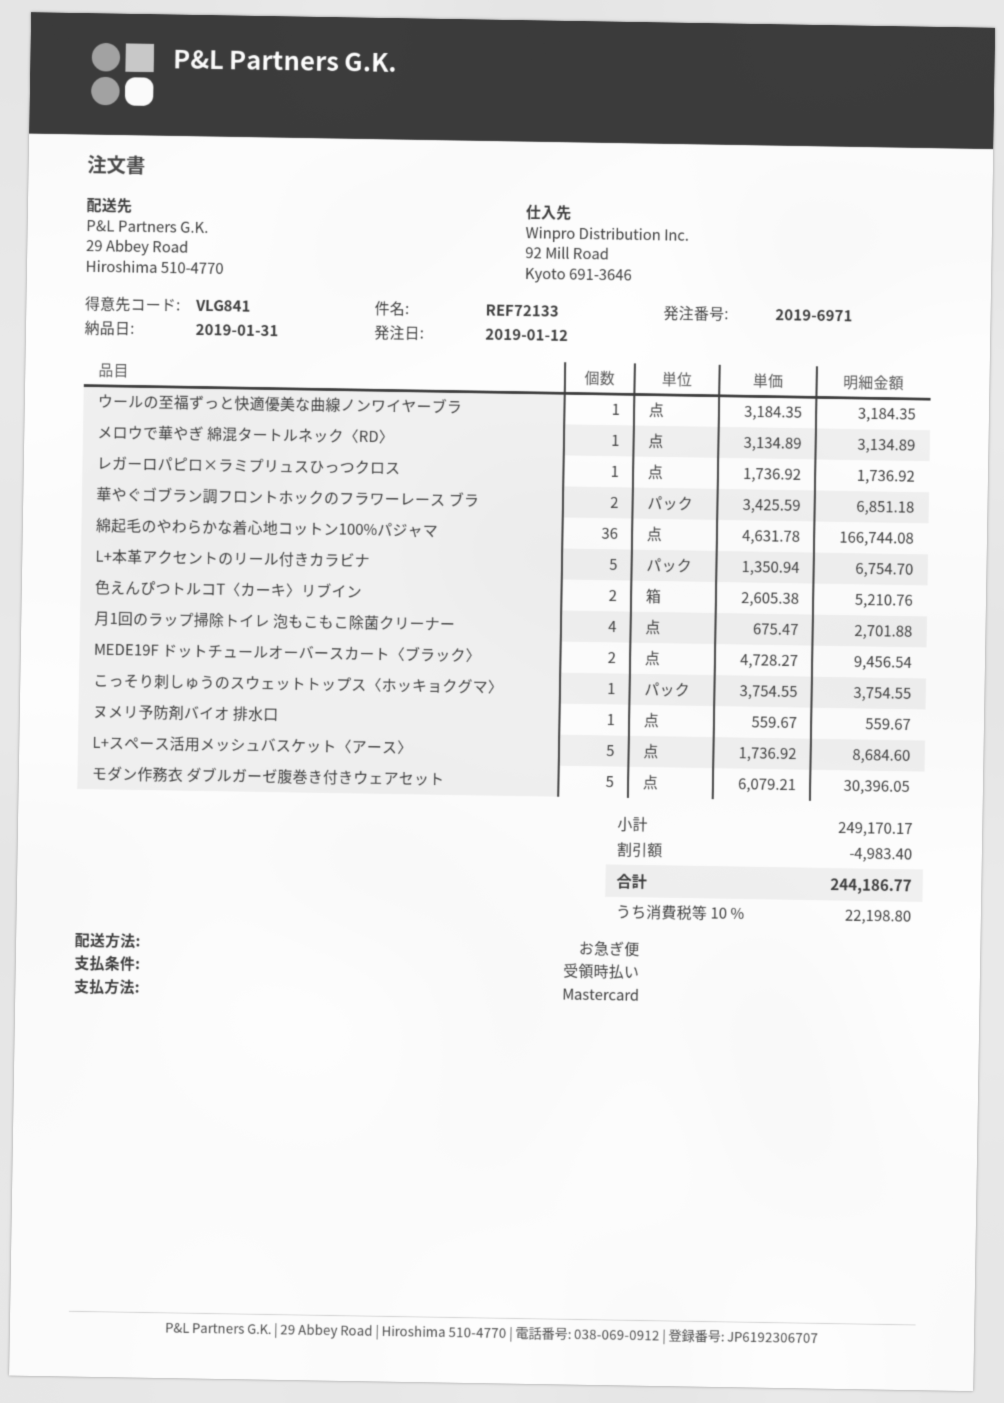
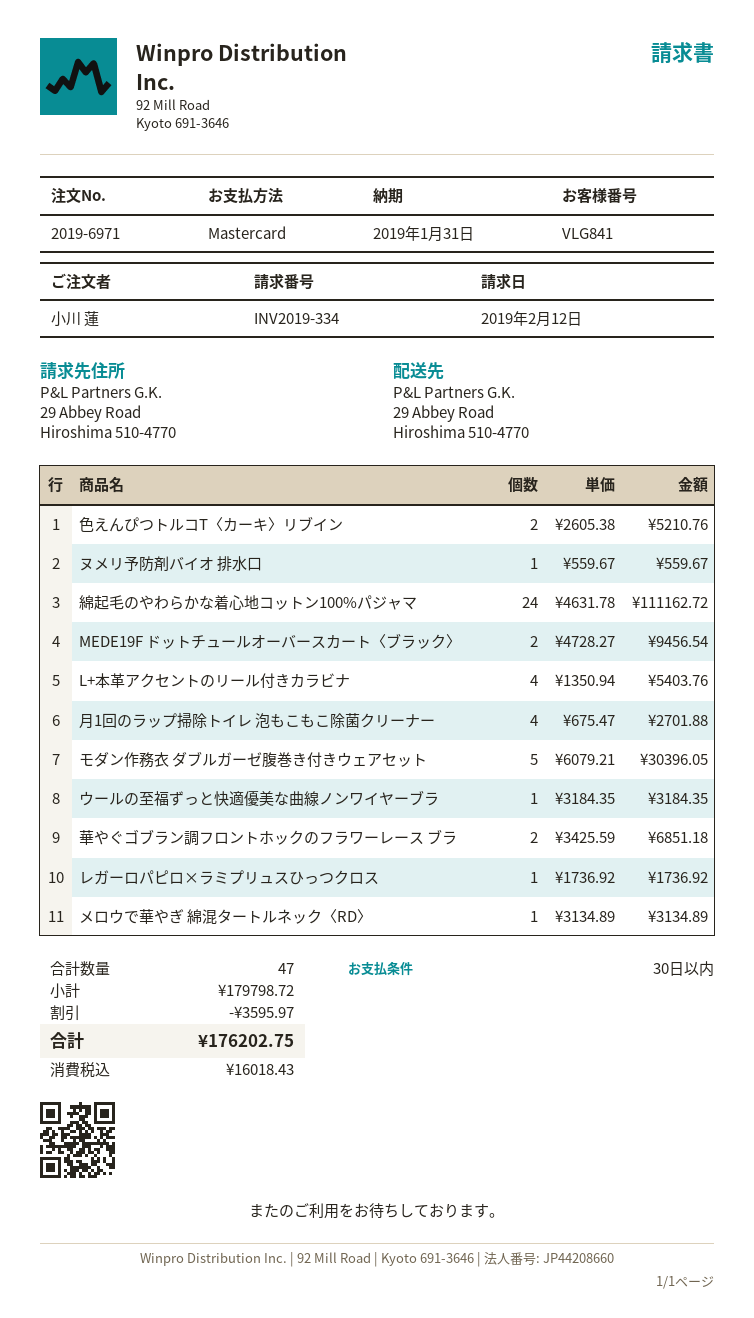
payment terms: on receipt -> 30 days
綿起毛のやわらかな着心地コットン100%パジャマ: 36 x 4631.78 = 166744.08 -> 24 x 4631.78 = 111162.72
L+本革アクセントのリール付きカラビナ: 5 x 1350.94 = 6754.70 -> 4 x 1350.94 = 5403.76
こっそり刺しゅうのスウェットトップス〈ホッキョクグマ〉: 1 x 3754.55 = 3754.55 -> none
L+スペース活用メッシュバスケット〈アース〉: 5 x 1736.92 = 8684.60 -> none
subtotal: 249170.17 -> 179798.72
discount: 4983.40 -> 3595.97
tax: 22198.80 -> 16018.43
total: 244186.77 -> 176202.75

